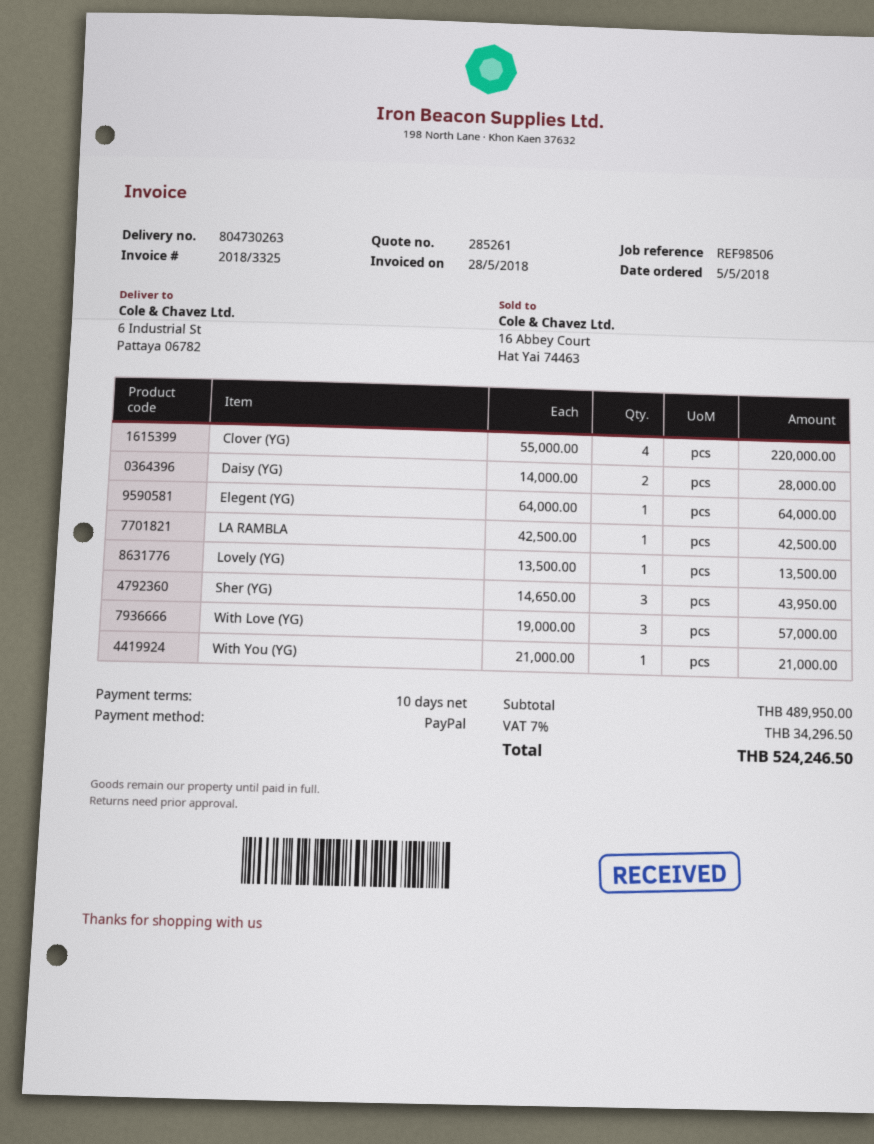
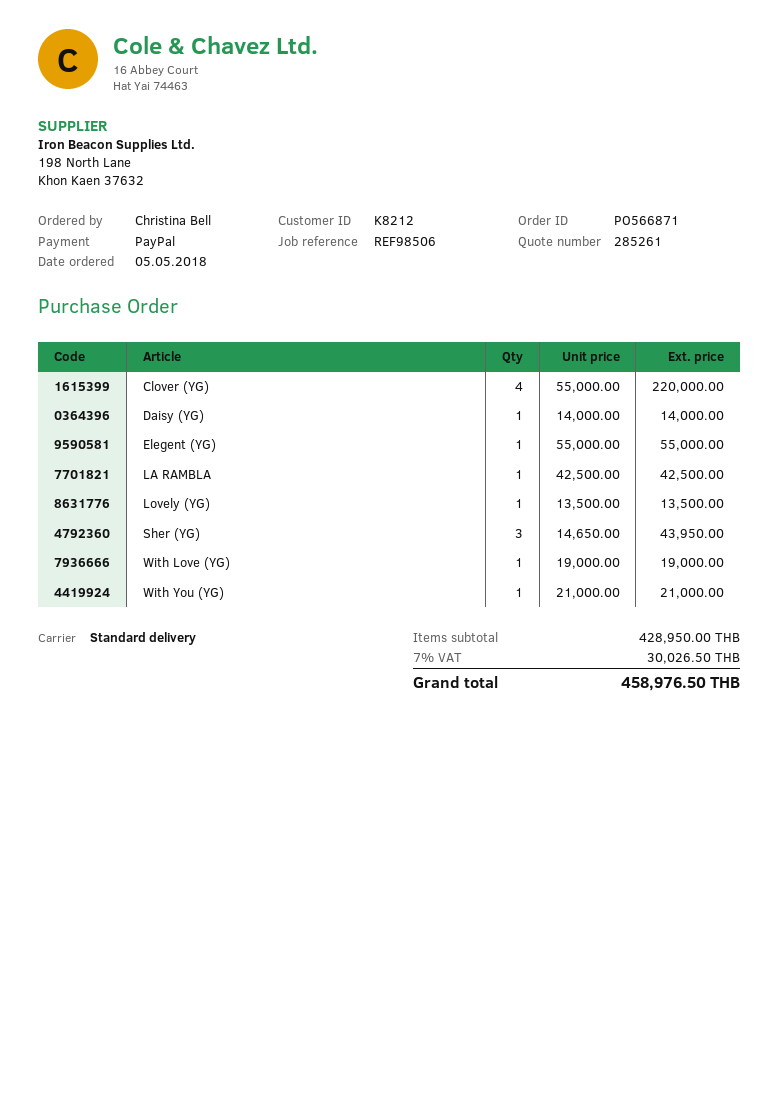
Daisy (YG): 2 x 14000.00 = 28000.00 -> 1 x 14000.00 = 14000.00
Elegent (YG): 1 x 64000.00 = 64000.00 -> 1 x 55000.00 = 55000.00
With Love (YG): 3 x 19000.00 = 57000.00 -> 1 x 19000.00 = 19000.00
subtotal: 489950.00 -> 428950.00
tax: 7% = 34296.50 -> 7% = 30026.50
total: 524246.50 -> 458976.50

